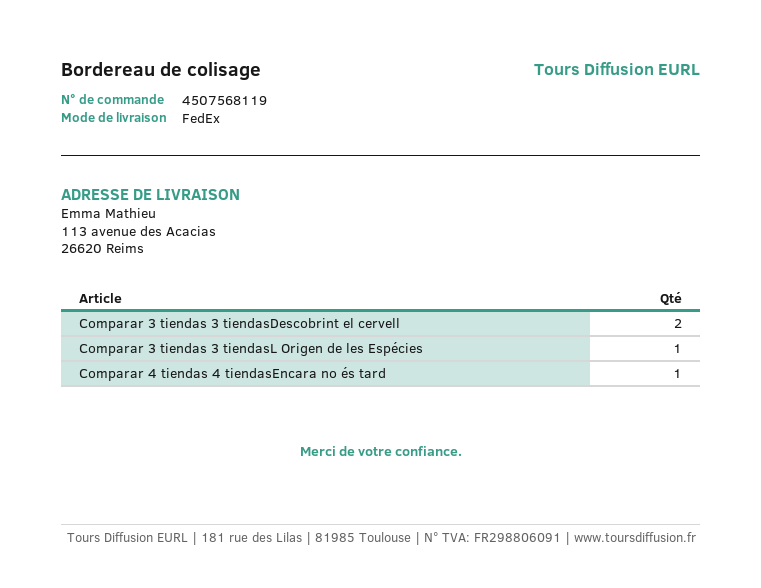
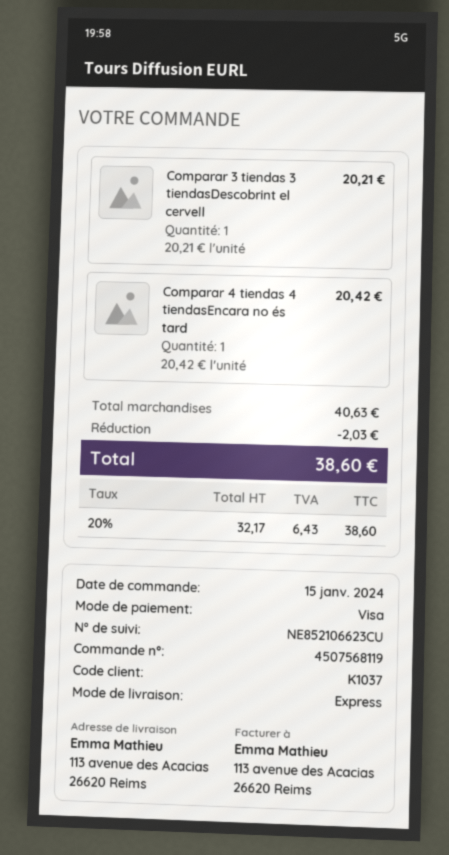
shipping method: FedEx -> express
Comparar 3 tiendas 3 tiendasDescobrint el cervell: 2 -> 1
Comparar 3 tiendas 3 tiendasL Origen de les Espécies: 1 -> none

